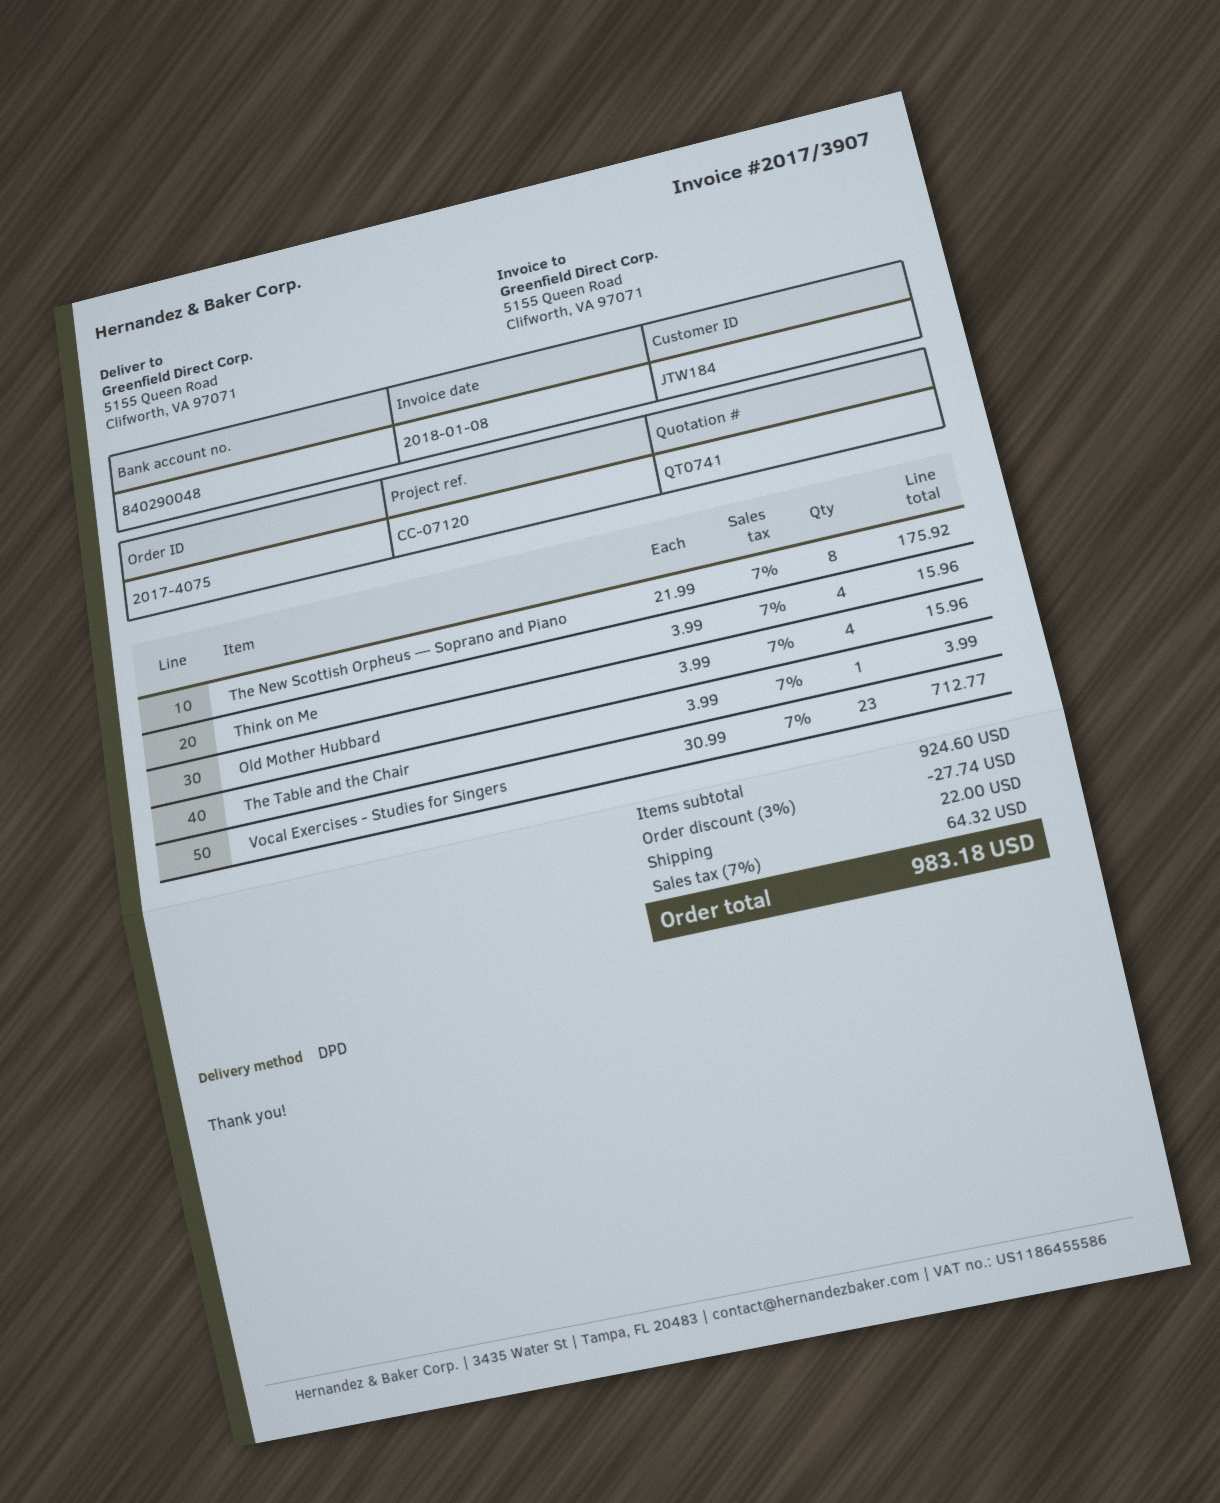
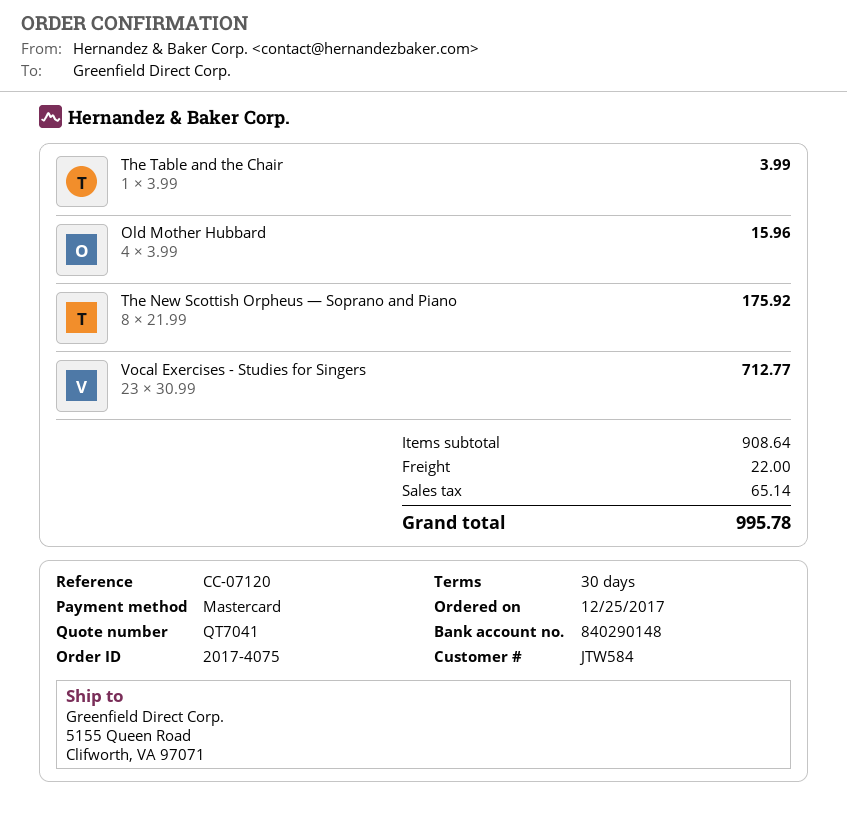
quote number: QT0741 -> QT7041
customer number: JTW184 -> JTW584
bank account: 840290048 -> 840290148
Think on Me: 4 x 3.99 = 15.96 -> none
subtotal: 924.60 -> 908.64
discount: 3% = 27.74 -> none
tax: 64.32 -> 65.14
total: 983.18 -> 995.78

